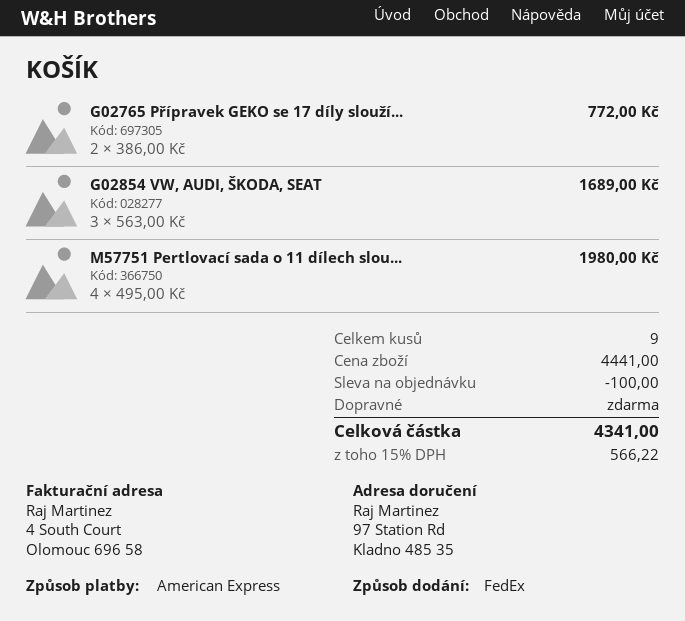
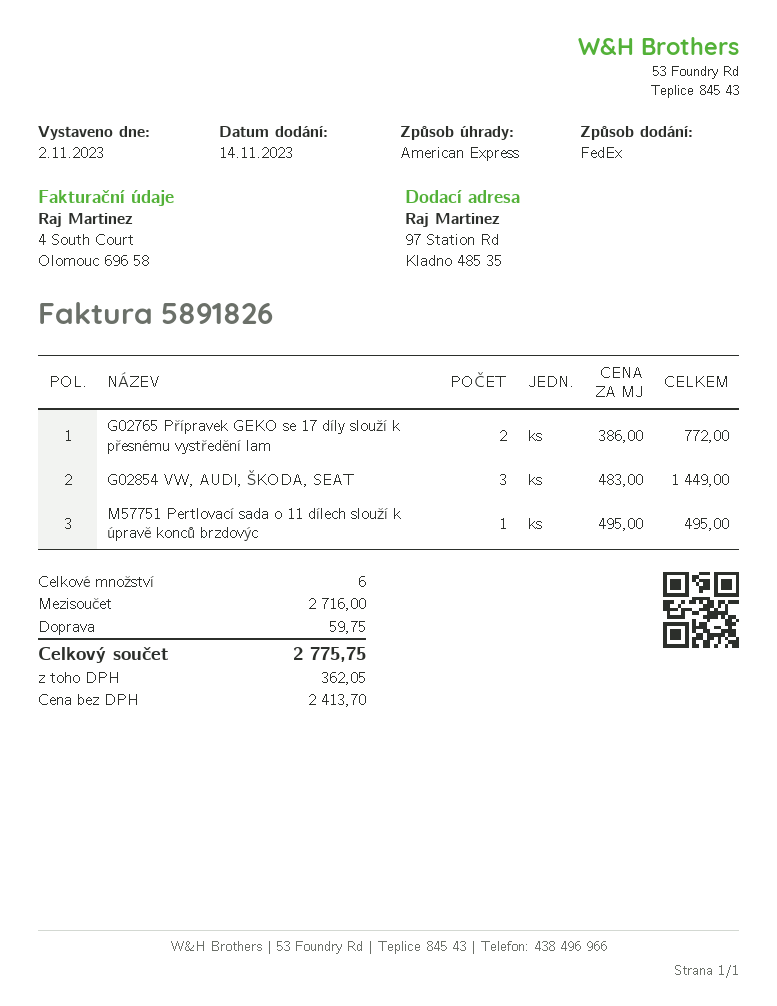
G02854 VW, AUDI, ŠKODA, SEAT: 3 x 563.00 = 1689.00 -> 3 x 483.00 = 1449.00
M57751 Pertlovací sada o 11 dílech slou...: 4 x 495.00 = 1980.00 -> 1 x 495.00 = 495.00
total quantity: 9 -> 6
subtotal: 4441.00 -> 2716.00
discount: 100.00 -> none
shipping: 0.00 -> 59.75
tax: 566.22 -> 362.05
total: 4341.00 -> 2775.75

